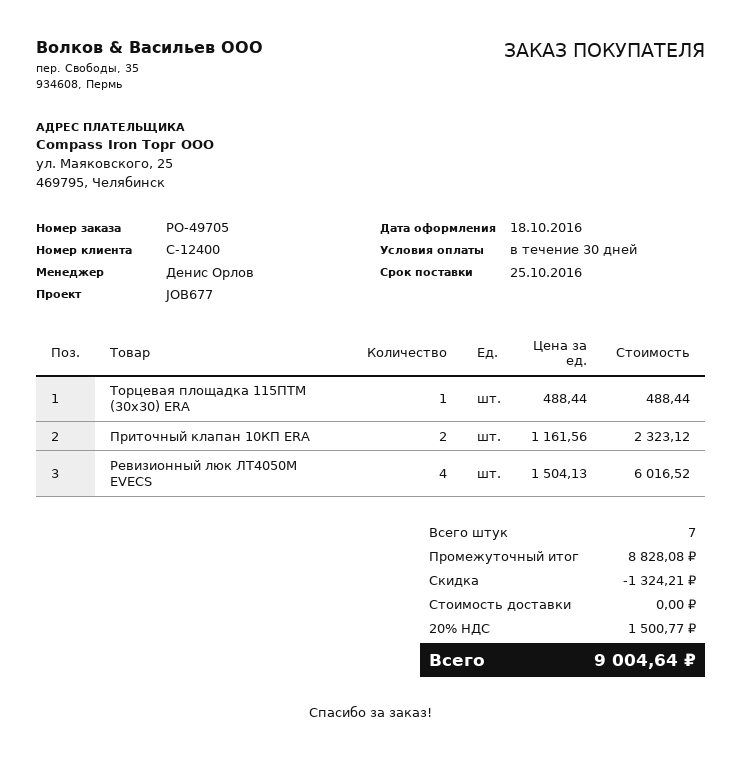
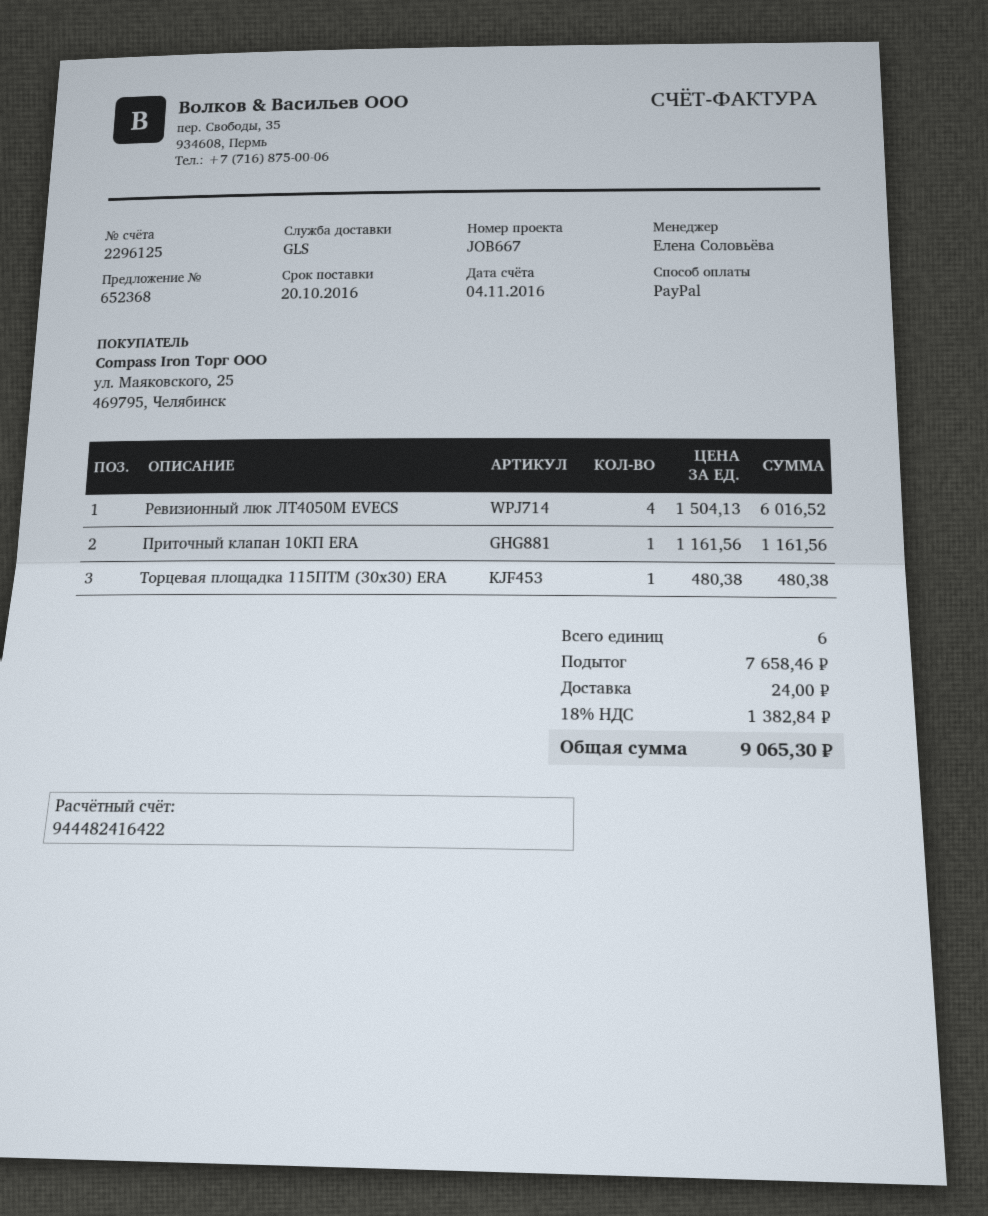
delivery date: 2016-10-25 -> 2016-10-20
reference: JOB677 -> JOB667
sales rep: Денис Орлов -> Елена Соловьёва
Торцевая площадка 115ПТМ (30х30) ERA: 1 x 488.44 = 488.44 -> 1 x 480.38 = 480.38
Приточный клапан 10КП ERA: 2 x 1161.56 = 2323.12 -> 1 x 1161.56 = 1161.56
total quantity: 7 -> 6
subtotal: 8828.08 -> 7658.46
discount: 1324.21 -> none
shipping: 0.00 -> 24.00
tax: 20% = 1500.77 -> 18% = 1382.84
total: 9004.64 -> 9065.30

